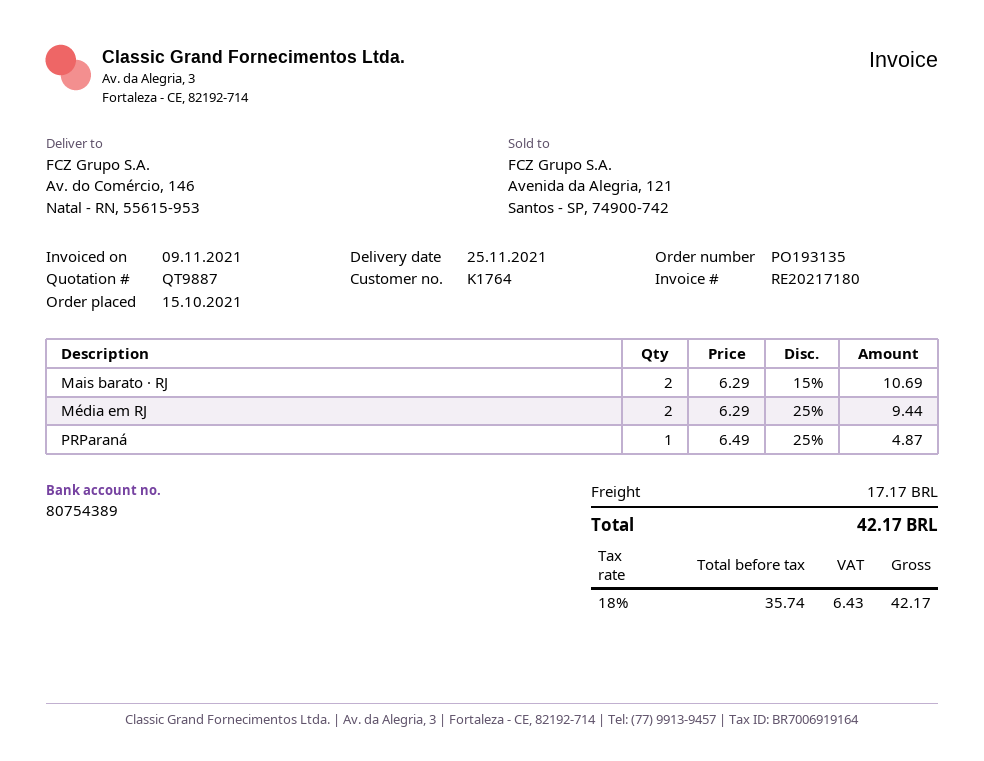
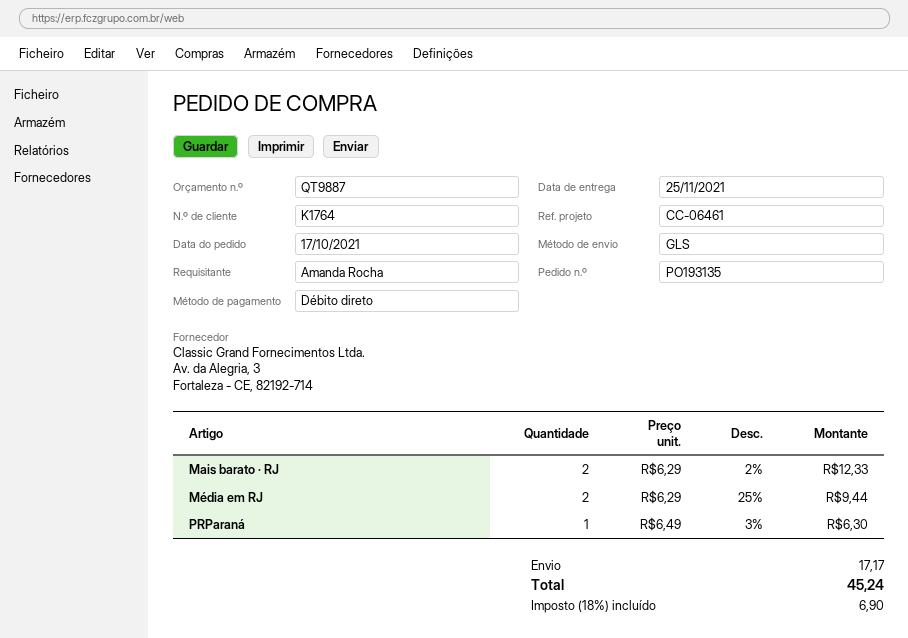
order date: 2021-10-15 -> 2021-10-17
Mais barato · RJ: 2 x 6.29 - 15% = 10.69 -> 2 x 6.29 - 2% = 12.33
PRParaná: 1 x 6.49 - 25% = 4.87 -> 1 x 6.49 - 3% = 6.30
tax: 18% = 6.43 -> 18% = 6.90
total: 42.17 -> 45.24

